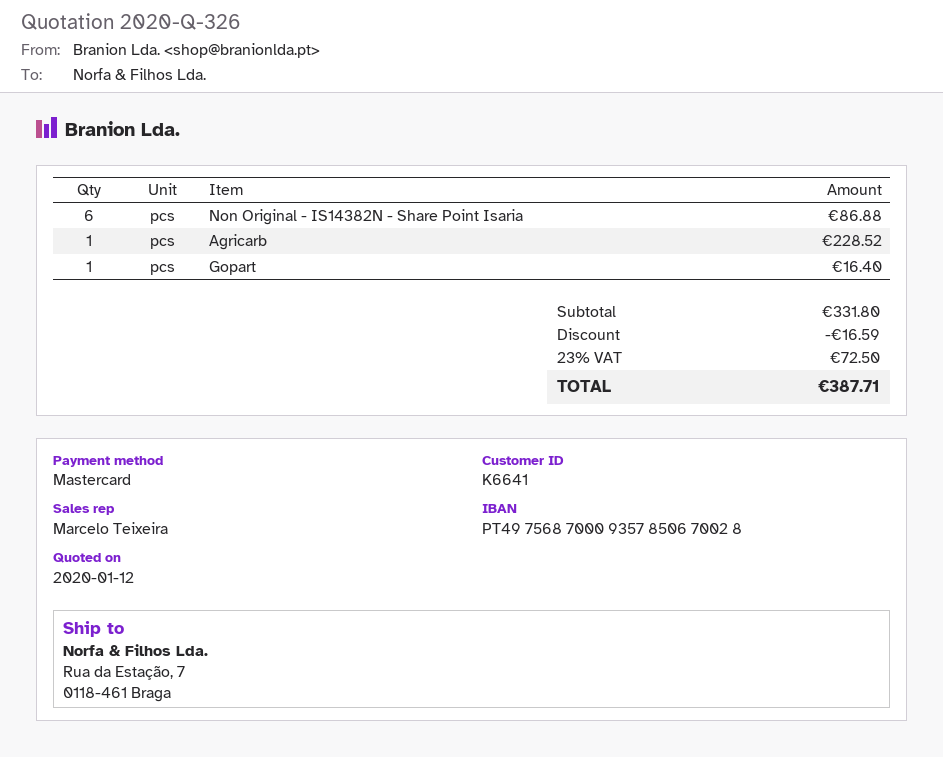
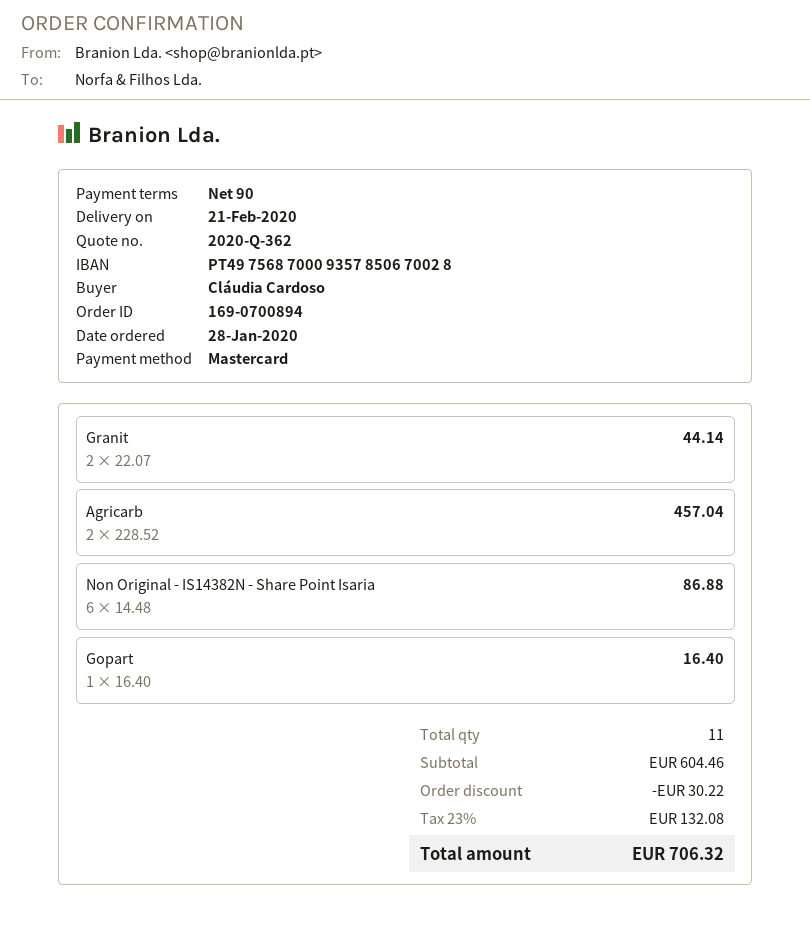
quote number: 2020-Q-326 -> 2020-Q-362
Agricarb: 1 for 228.52 -> 2 for 457.04
Granit: none -> 2 for 44.14
subtotal: 331.80 -> 604.46
discount: 16.59 -> 30.22
tax: 23% = 72.50 -> 23% = 132.08
total: 387.71 -> 706.32

